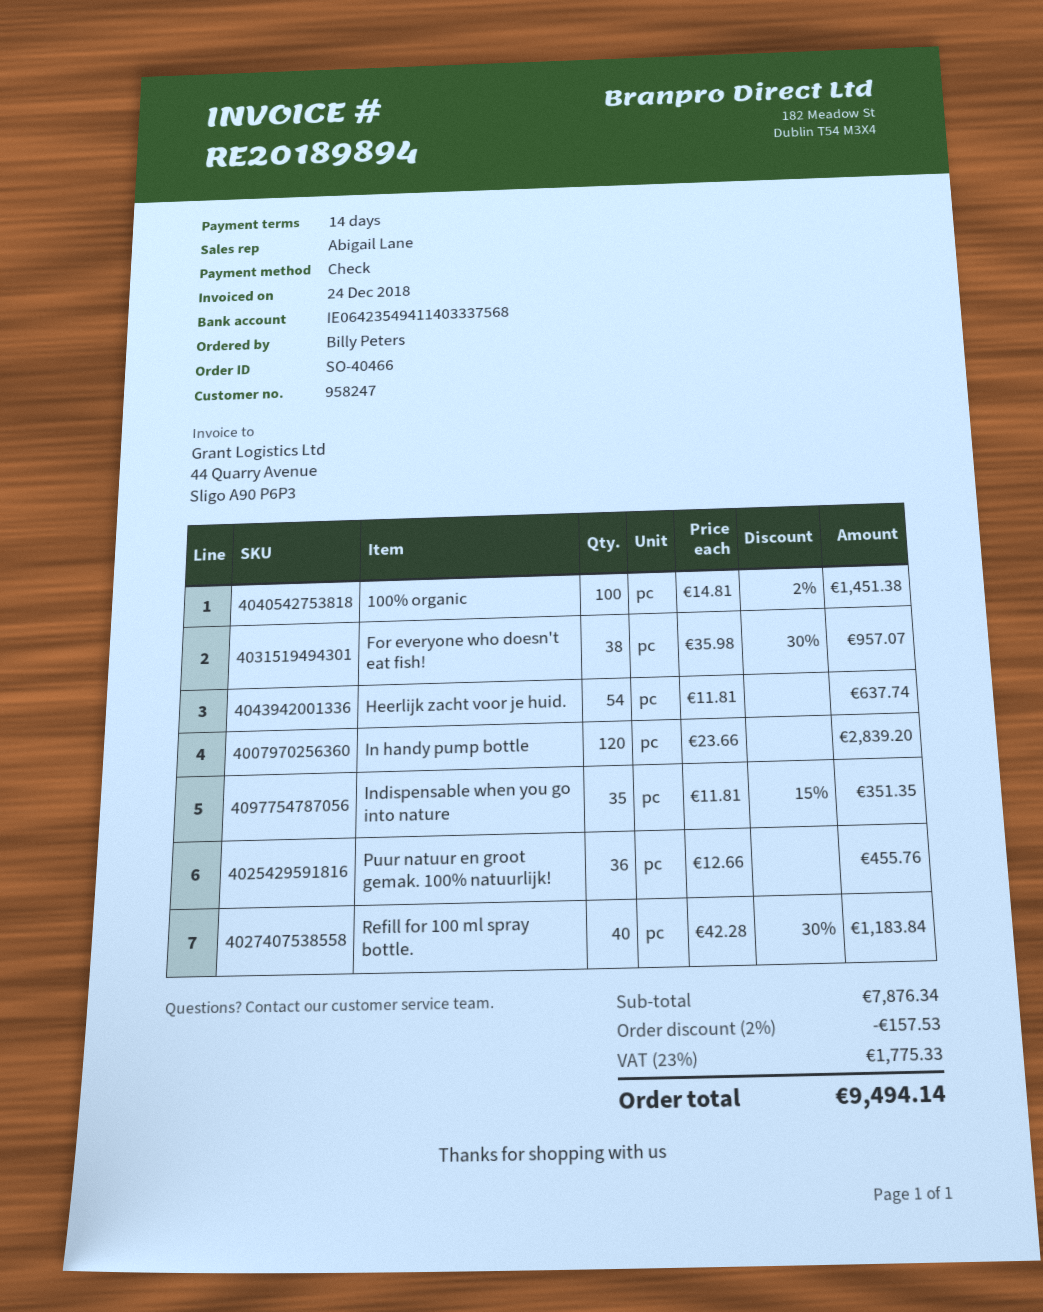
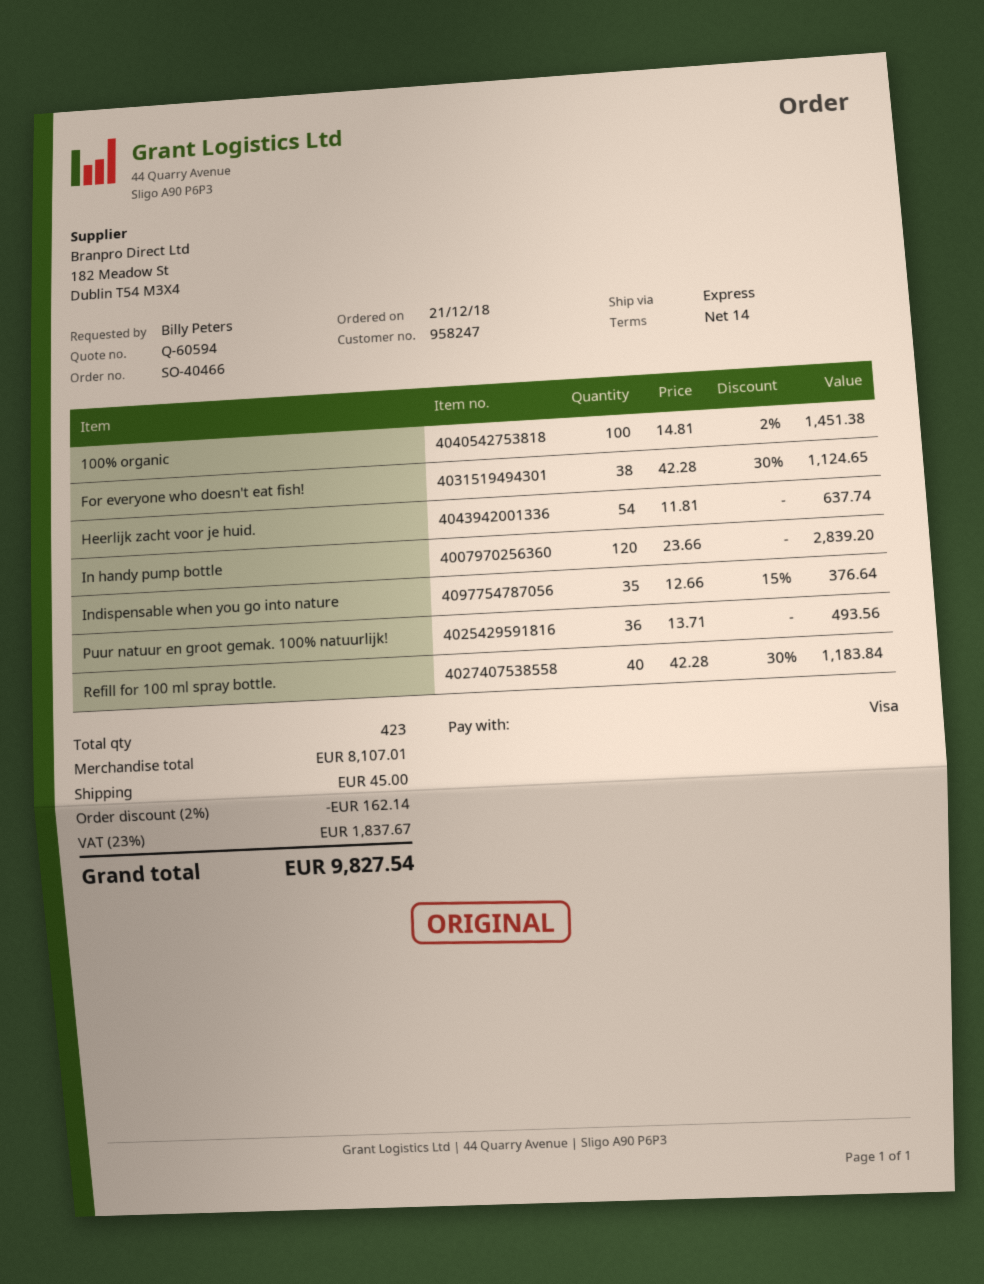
payment method: cheque -> Visa
For everyone who doesn't eat fish!: 38 x 35.98 - 30% = 957.07 -> 38 x 42.28 - 30% = 1124.65
Indispensable when you go into nature: 35 x 11.81 - 15% = 351.35 -> 35 x 12.66 - 15% = 376.64
Puur natuur en groot gemak. 100% natuurlijk!: 36 x 12.66 = 455.76 -> 36 x 13.71 = 493.56
subtotal: 7876.34 -> 8107.01
discount: 2% = 157.53 -> 2% = 162.14
shipping: none -> 45.00
tax: 23% = 1775.33 -> 23% = 1837.67
total: 9494.14 -> 9827.54

